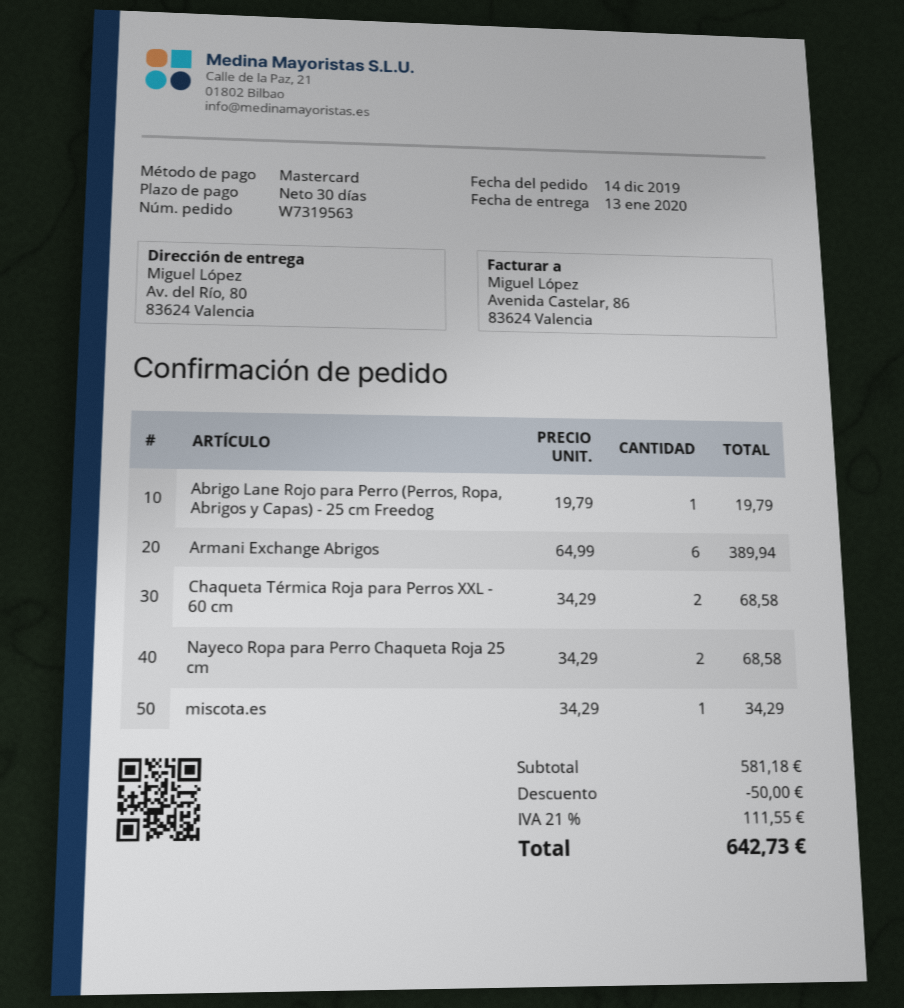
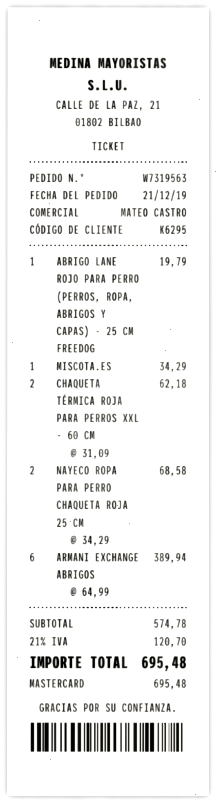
order date: 2019-12-14 -> 2019-12-21
Chaqueta Térmica Roja para Perros XXL - 60 cm: 2 x 34.29 = 68.58 -> 2 x 31.09 = 62.18
subtotal: 581.18 -> 574.78
discount: 50.00 -> none
tax: 21% = 111.55 -> 21% = 120.70
total: 642.73 -> 695.48

